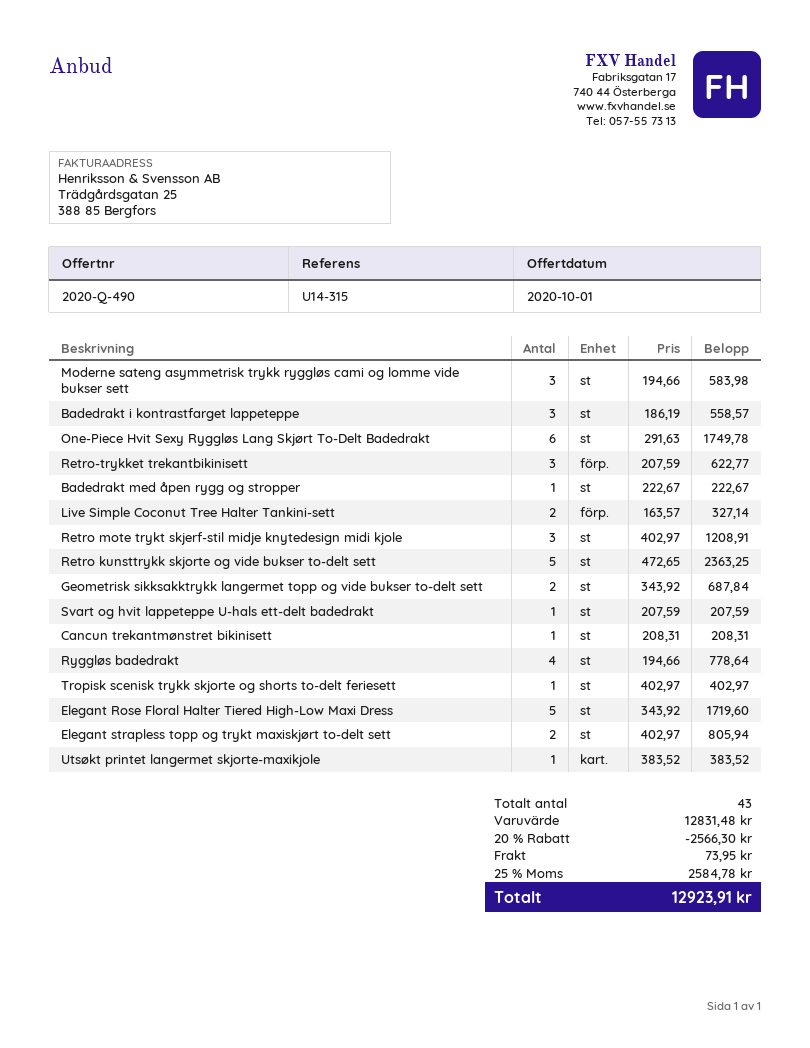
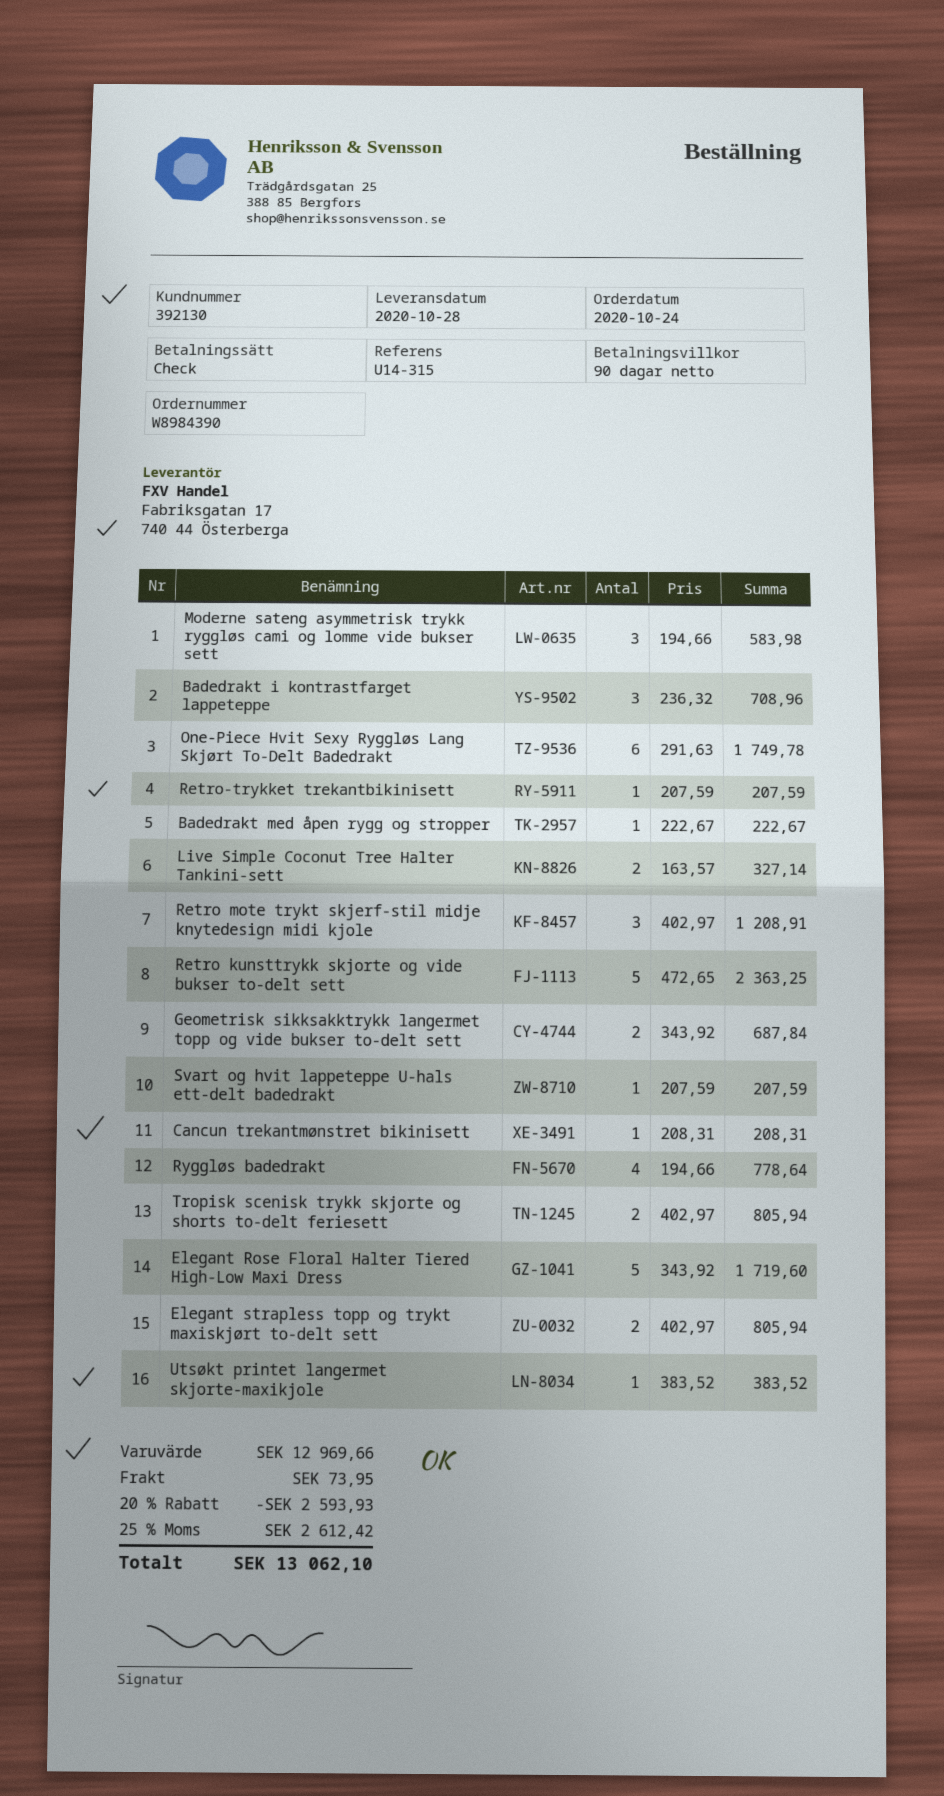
Badedrakt i kontrastfarget lappeteppe: 3 x 186.19 = 558.57 -> 3 x 236.32 = 708.96
Retro-trykket trekantbikinisett: 3 x 207.59 = 622.77 -> 1 x 207.59 = 207.59
Tropisk scenisk trykk skjorte og shorts to-delt feriesett: 1 x 402.97 = 402.97 -> 2 x 402.97 = 805.94
subtotal: 12831.48 -> 12969.66
discount: 20% = 2566.30 -> 20% = 2593.93
tax: 25% = 2584.78 -> 25% = 2612.42
total: 12923.91 -> 13062.10

